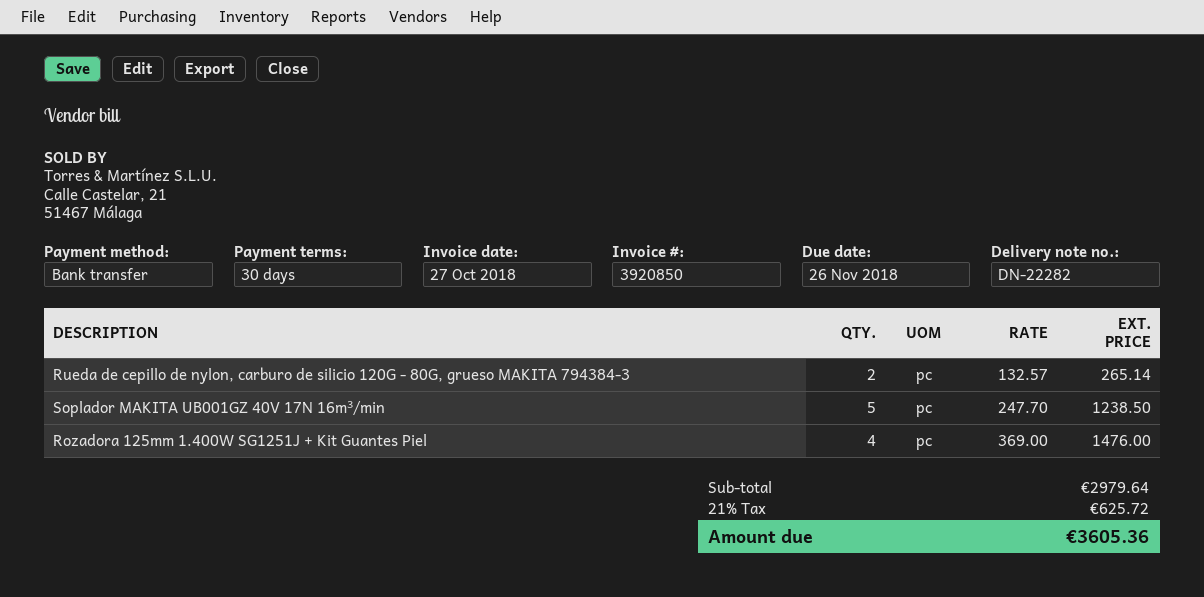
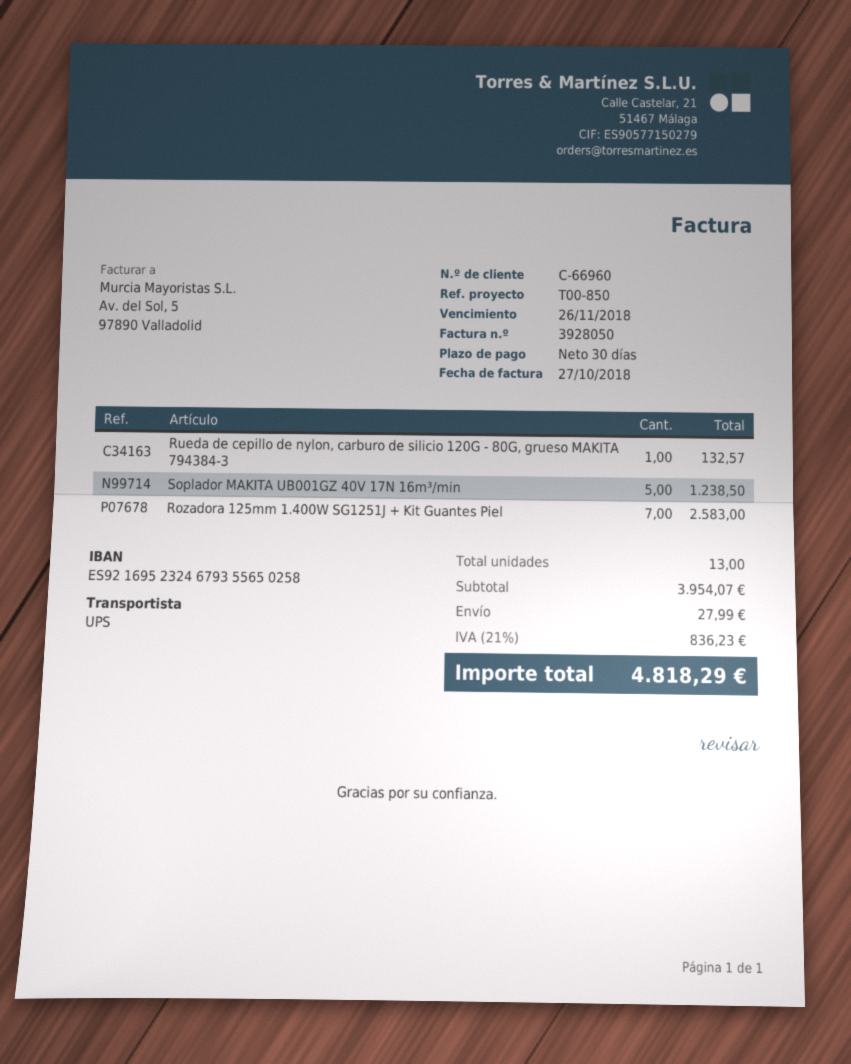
invoice number: 3920850 -> 3928050
Rueda de cepillo de nylon, carburo de silicio 120G - 80G, grueso MAKITA 794384-3: 2 for 265.14 -> 1 for 132.57
Rozadora 125mm 1.400W SG1251J + Kit Guantes Piel: 4 for 1476.00 -> 7 for 2583.00
subtotal: 2979.64 -> 3954.07
shipping: none -> 27.99
tax: 21% = 625.72 -> 21% = 836.23
total: 3605.36 -> 4818.29

